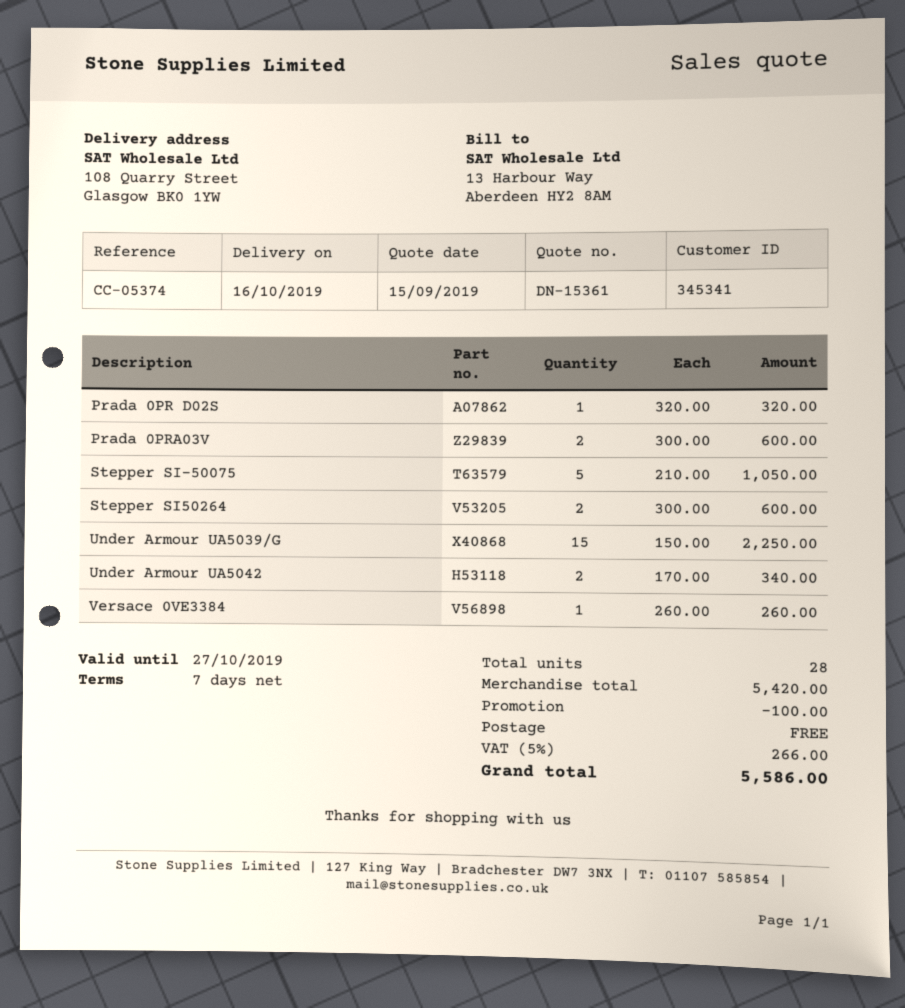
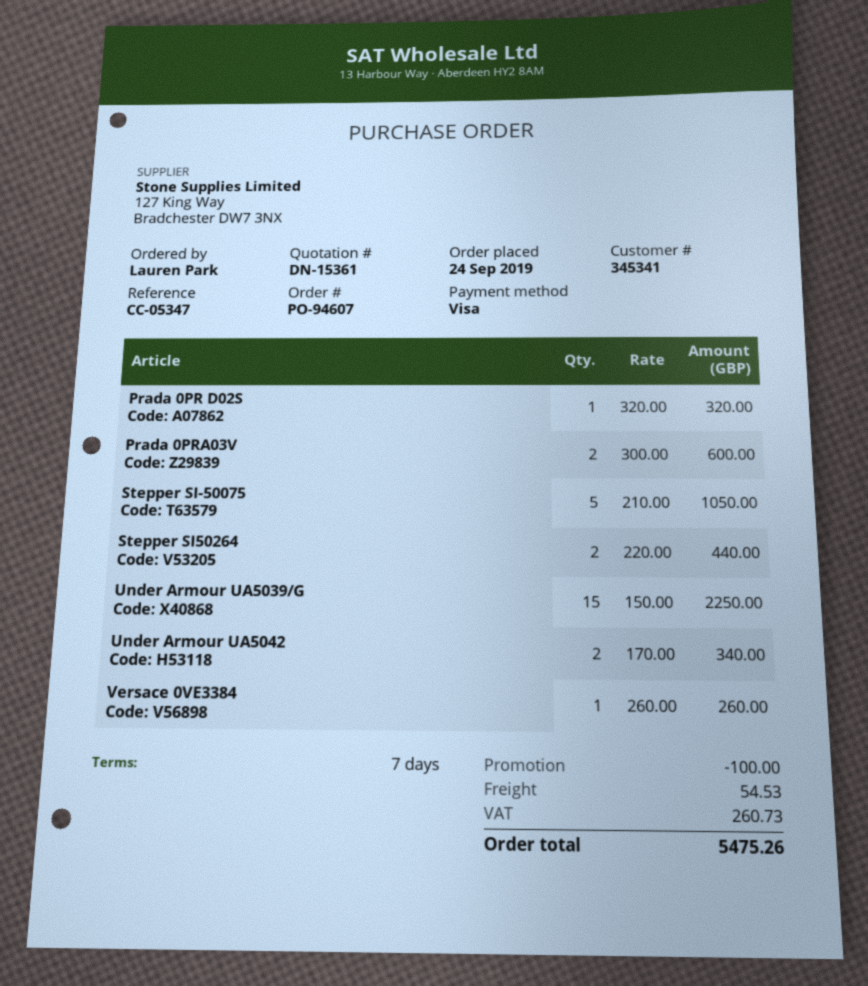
reference: CC-05374 -> CC-05347
Stepper SI50264: 2 x 300.00 = 600.00 -> 2 x 220.00 = 440.00
shipping: 0.00 -> 54.53
tax: 266.00 -> 260.73
total: 5586.00 -> 5475.26

